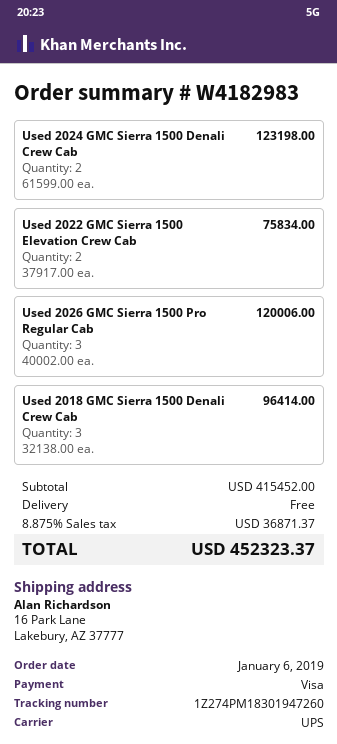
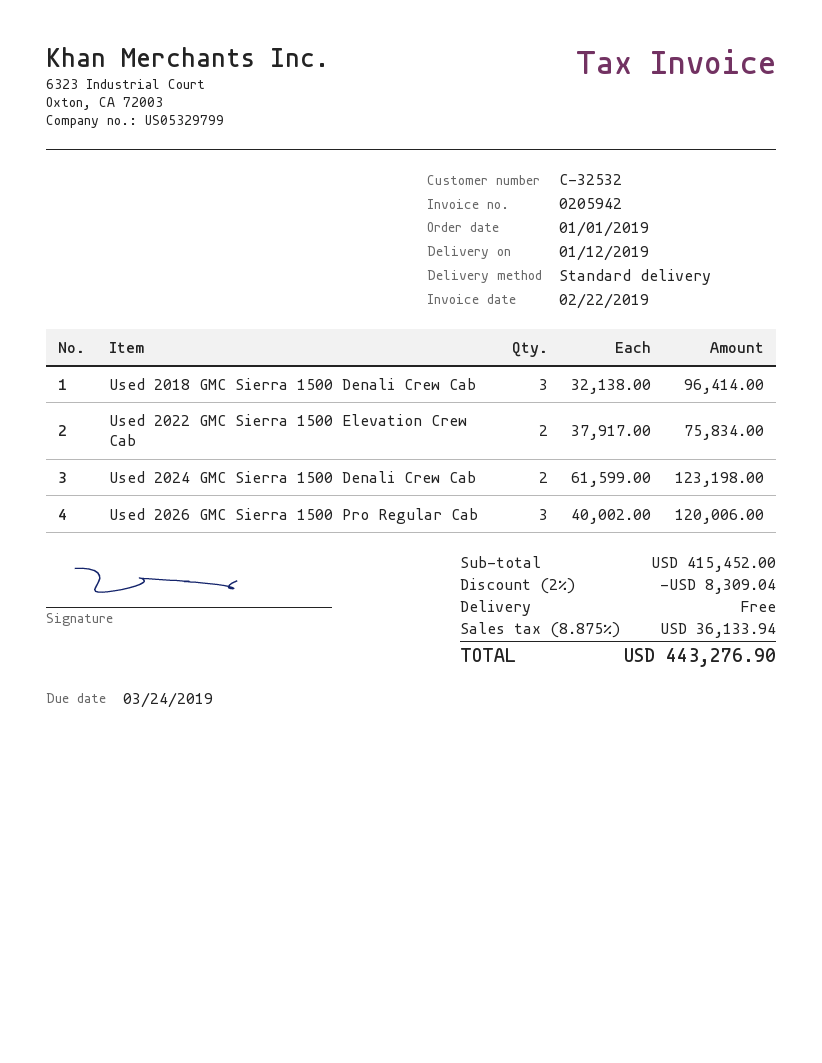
order date: 2019-01-06 -> 2019-01-01
shipping method: UPS -> standard
discount: none -> 2% = 8309.04
tax: 8.875% = 36871.37 -> 8.875% = 36133.94
total: 452323.37 -> 443276.90

